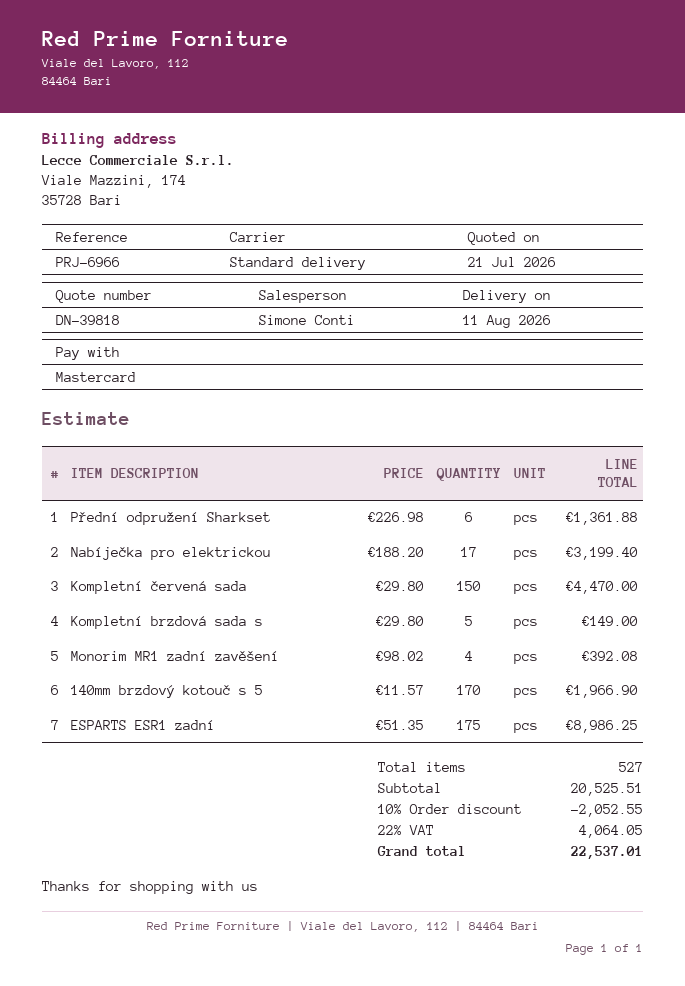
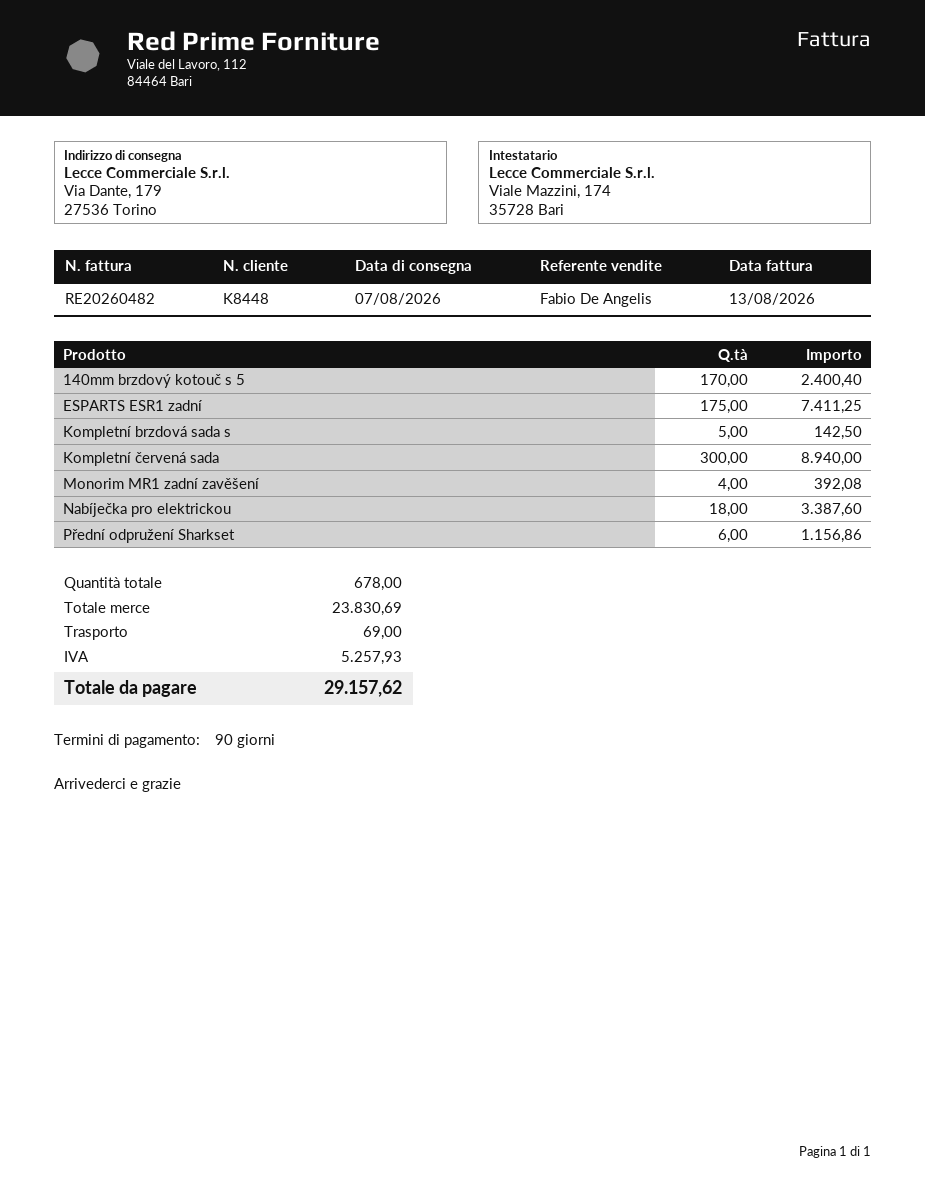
delivery date: 2026-08-11 -> 2026-08-07
sales rep: Simone Conti -> Fabio De Angelis
Přední odpružení Sharkset: 6 for 1361.88 -> 6 for 1156.86
Nabíječka pro elektrickou: 17 for 3199.40 -> 18 for 3387.60
Kompletní červená sada: 150 for 4470.00 -> 300 for 8940.00
Kompletní brzdová sada s: 5 for 149.00 -> 5 for 142.50
140mm brzdový kotouč s 5: 170 for 1966.90 -> 170 for 2400.40
ESPARTS ESR1 zadní: 175 for 8986.25 -> 175 for 7411.25
total quantity: 527 -> 678
subtotal: 20525.51 -> 23830.69
discount: 10% = 2052.55 -> none
shipping: none -> 69.00
tax: 4064.05 -> 5257.93
total: 22537.01 -> 29157.62

